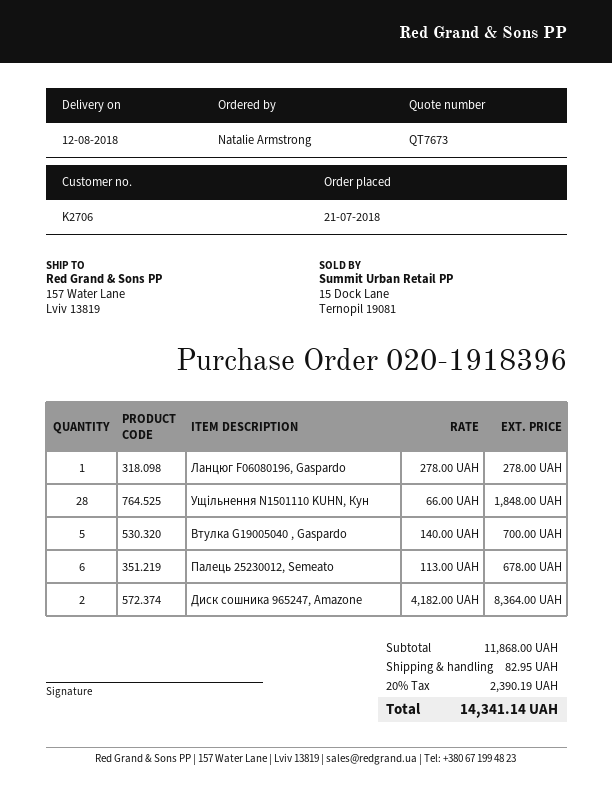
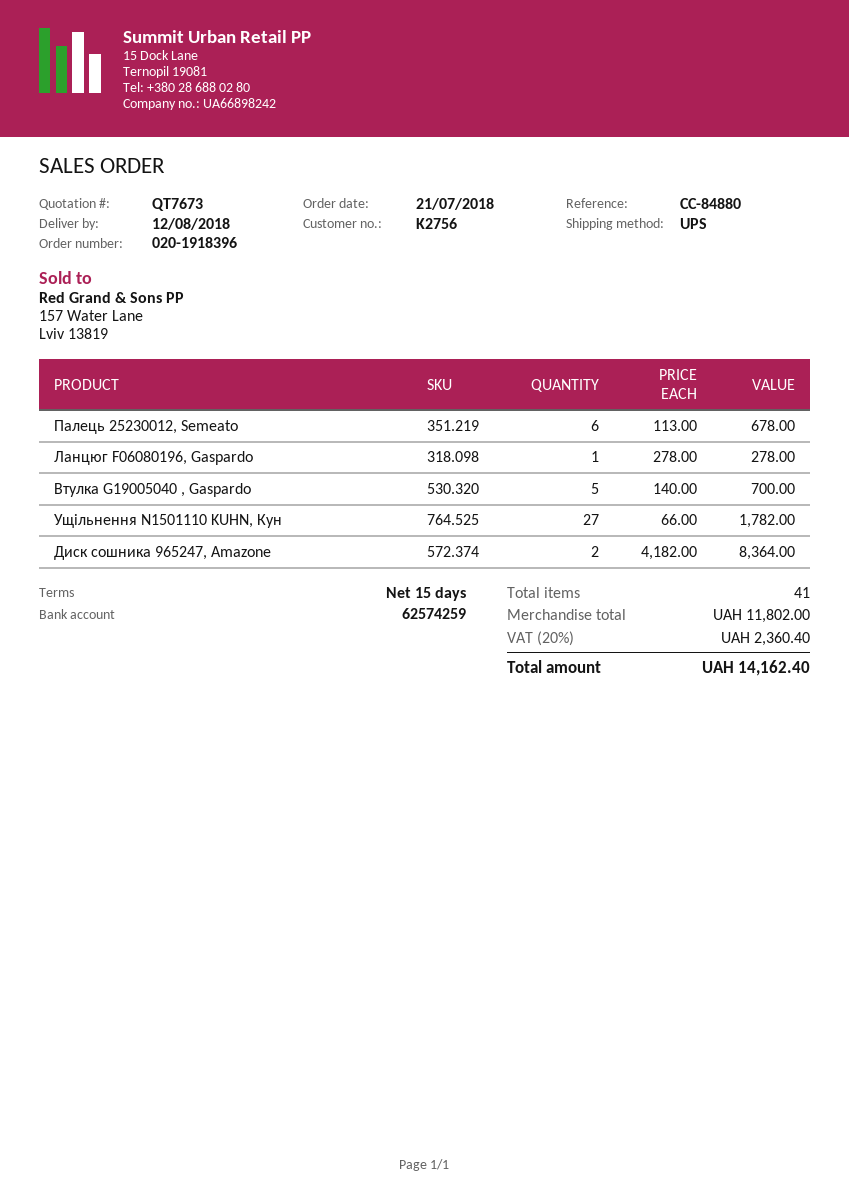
customer number: K2706 -> K2756
Ущільнення N1501110 KUHN, Кун: 28 x 66.00 = 1848.00 -> 27 x 66.00 = 1782.00
subtotal: 11868.00 -> 11802.00
shipping: 82.95 -> none
tax: 20% = 2390.19 -> 20% = 2360.40
total: 14341.14 -> 14162.40

